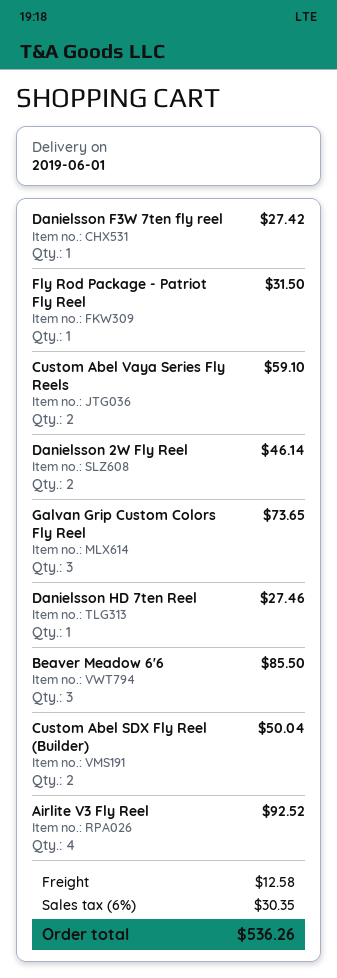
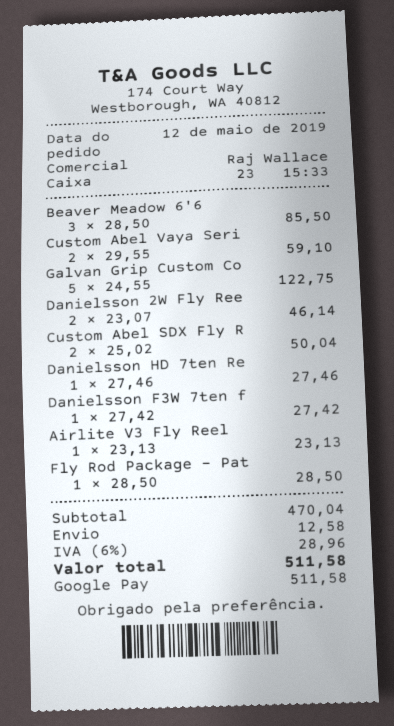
Fly Rod Package - Patriot Fly Reel: 1 for 31.50 -> 1 for 28.50
Galvan Grip Custom Colors Fly Reel: 3 for 73.65 -> 5 for 122.75
Airlite V3 Fly Reel: 4 for 92.52 -> 1 for 23.13
tax: 6% = 30.35 -> 6% = 28.96
total: 536.26 -> 511.58

